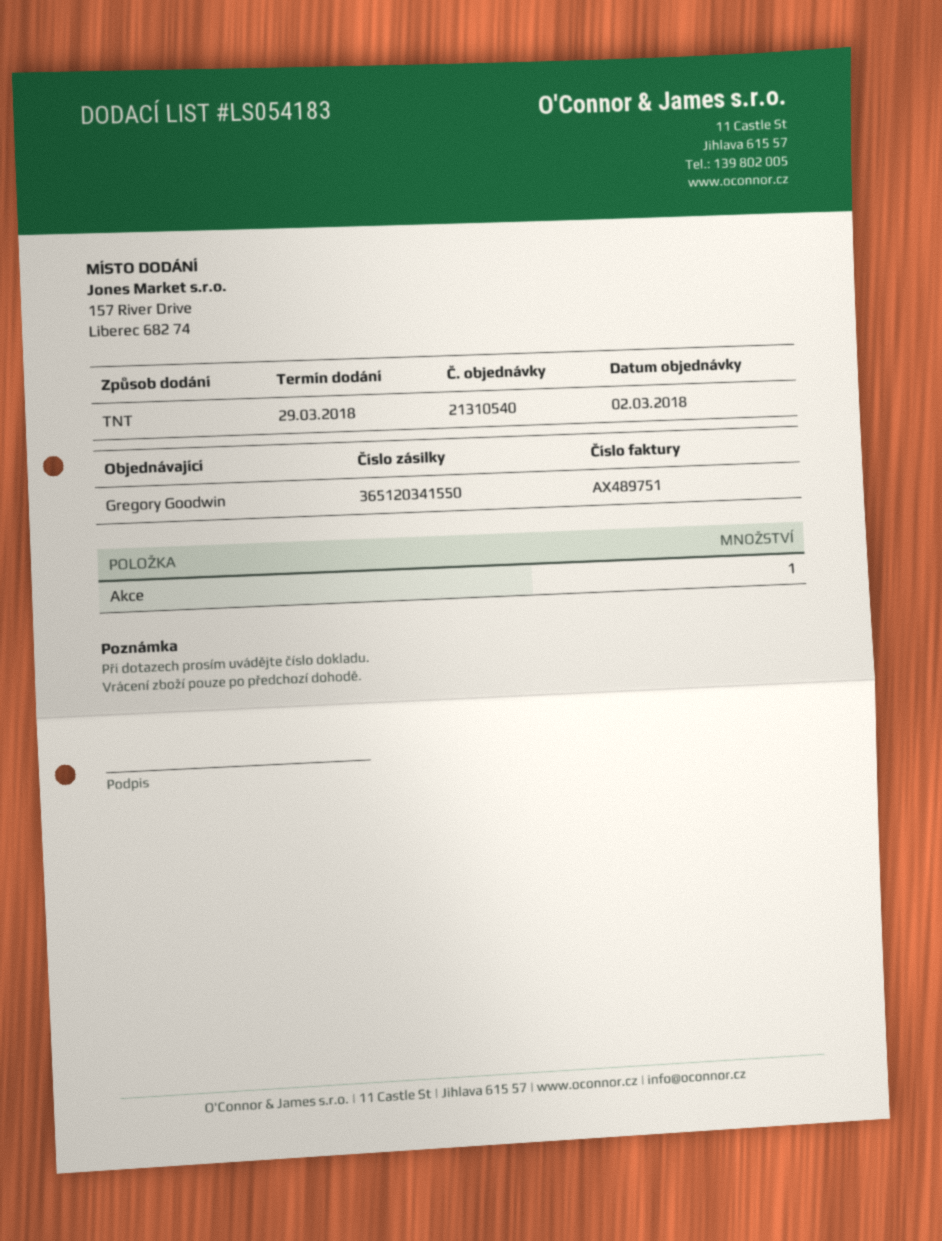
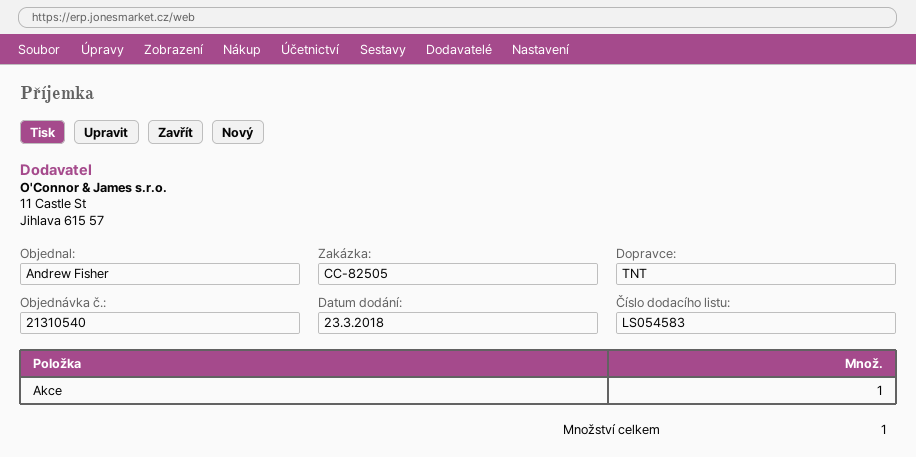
delivery note number: LS054183 -> LS054583
delivery date: 2018-03-29 -> 2018-03-23
ordered by: Gregory Goodwin -> Andrew Fisher

